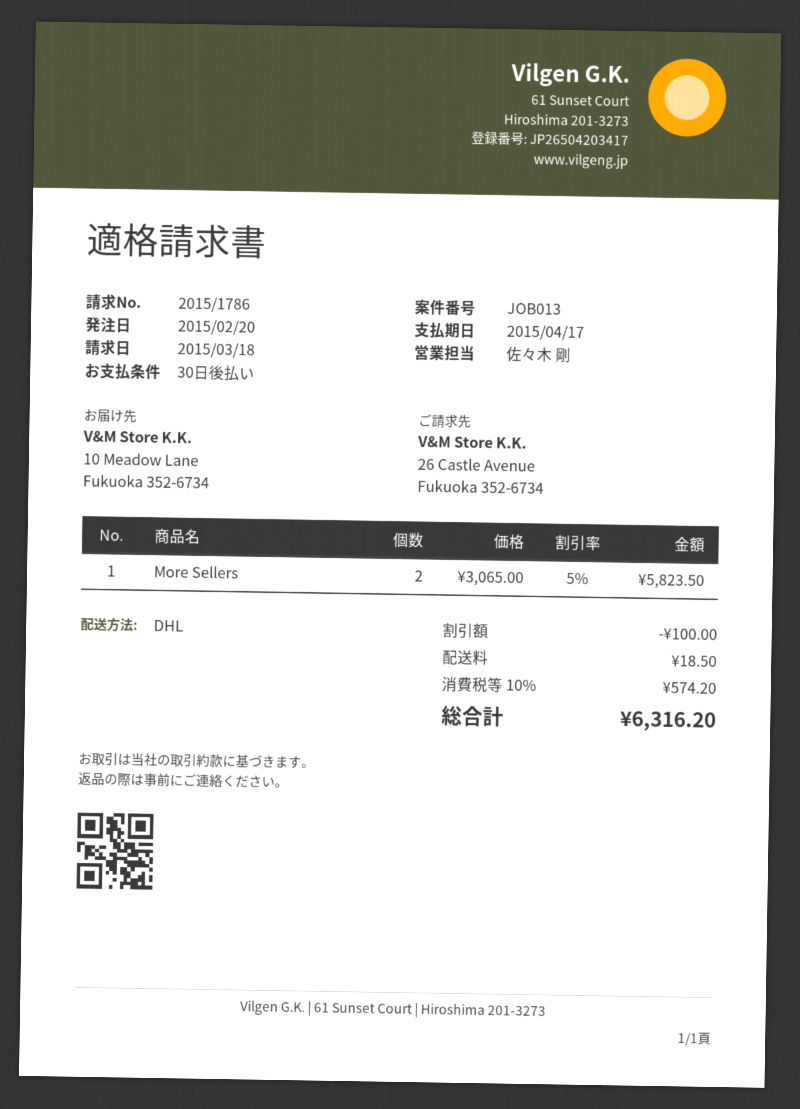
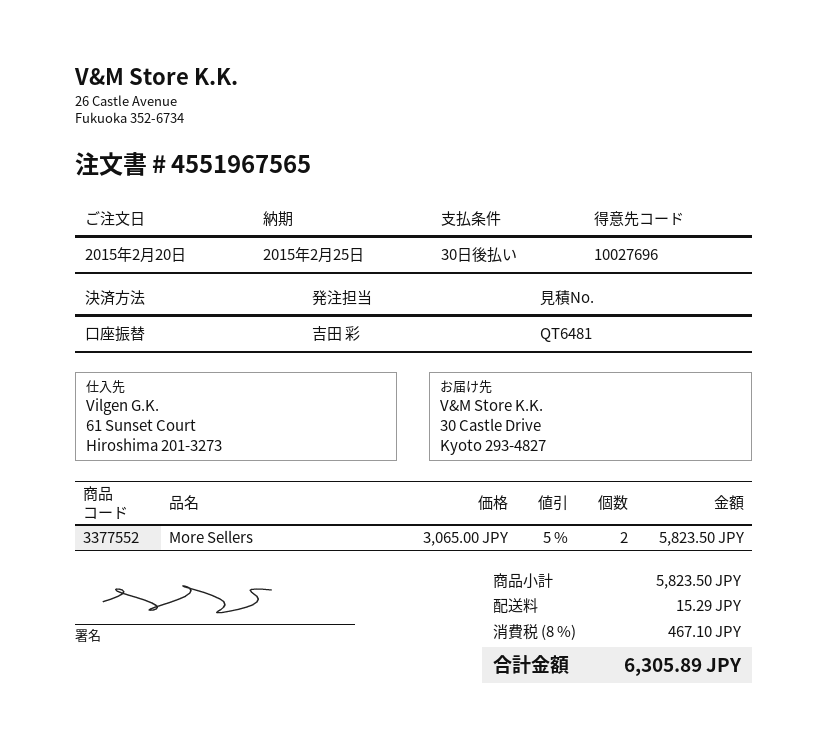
ship to: 10 Meadow Lane, Fukuoka 352-6734 -> 30 Castle Drive, Kyoto 293-4827
discount: 100.00 -> none
shipping: 18.50 -> 15.29
tax: 10% = 574.20 -> 8% = 467.10
total: 6316.20 -> 6305.89

